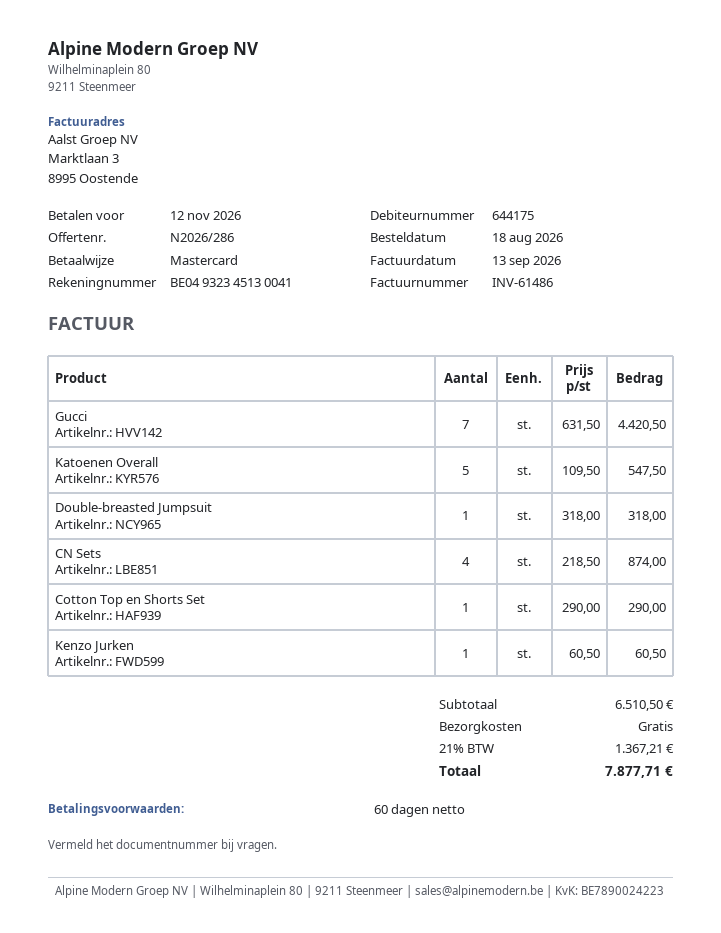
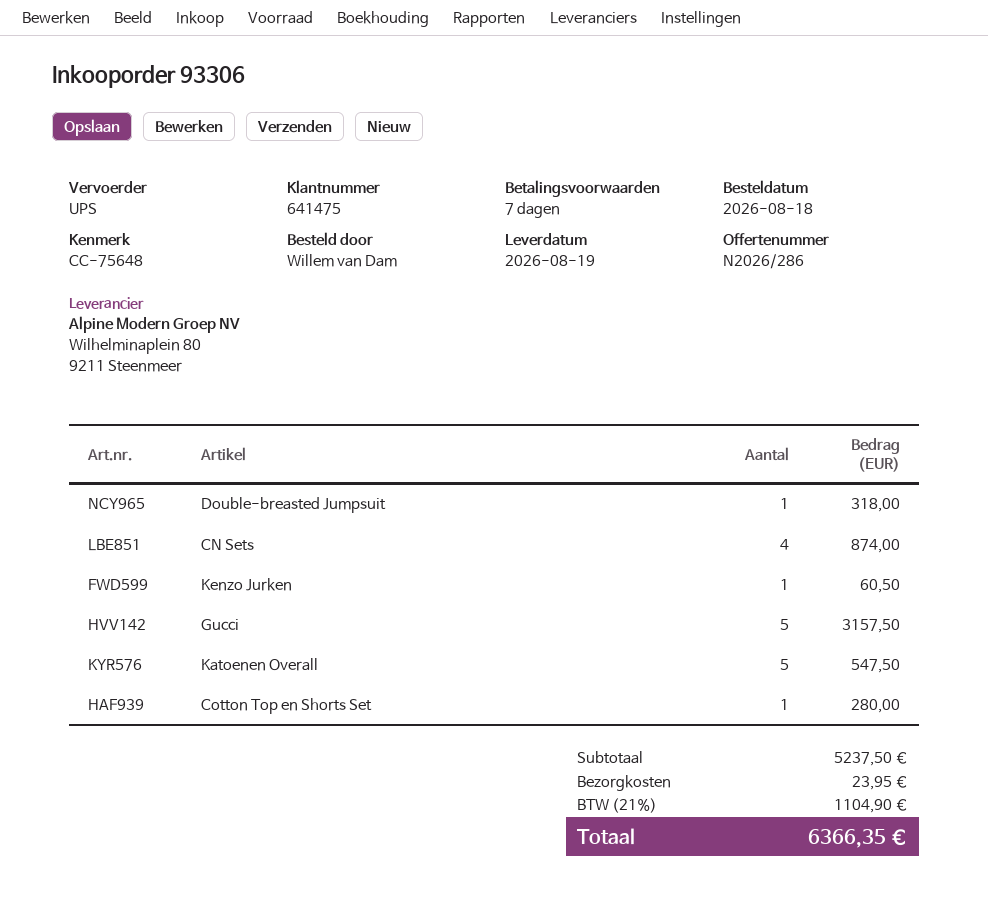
payment terms: 60 days -> 7 days
customer number: 644175 -> 641475
Gucci: 7 for 4420.50 -> 5 for 3157.50
Cotton Top en Shorts Set: 1 for 290.00 -> 1 for 280.00
subtotal: 6510.50 -> 5237.50
shipping: 0.00 -> 23.95
tax: 21% = 1367.21 -> 21% = 1104.90
total: 7877.71 -> 6366.35

